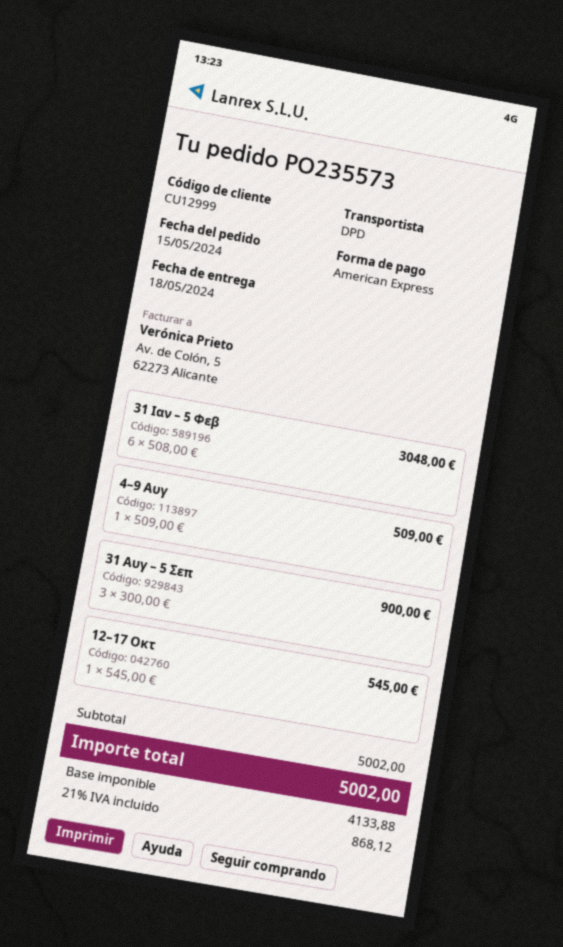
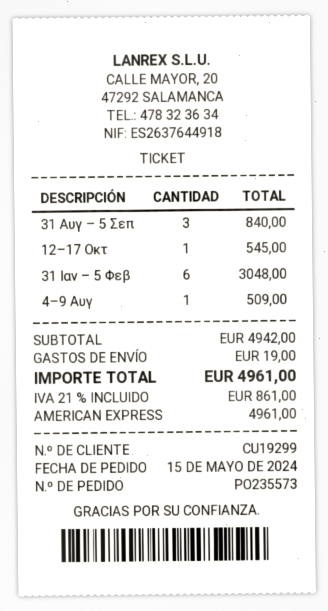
customer number: CU12999 -> CU19299
31 Αυγ – 5 Σεπ: 3 for 900.00 -> 3 for 840.00
subtotal: 5002.00 -> 4942.00
shipping: none -> 19.00
tax: 21% = 868.12 -> 21% = 861.00
total: 5002.00 -> 4961.00

